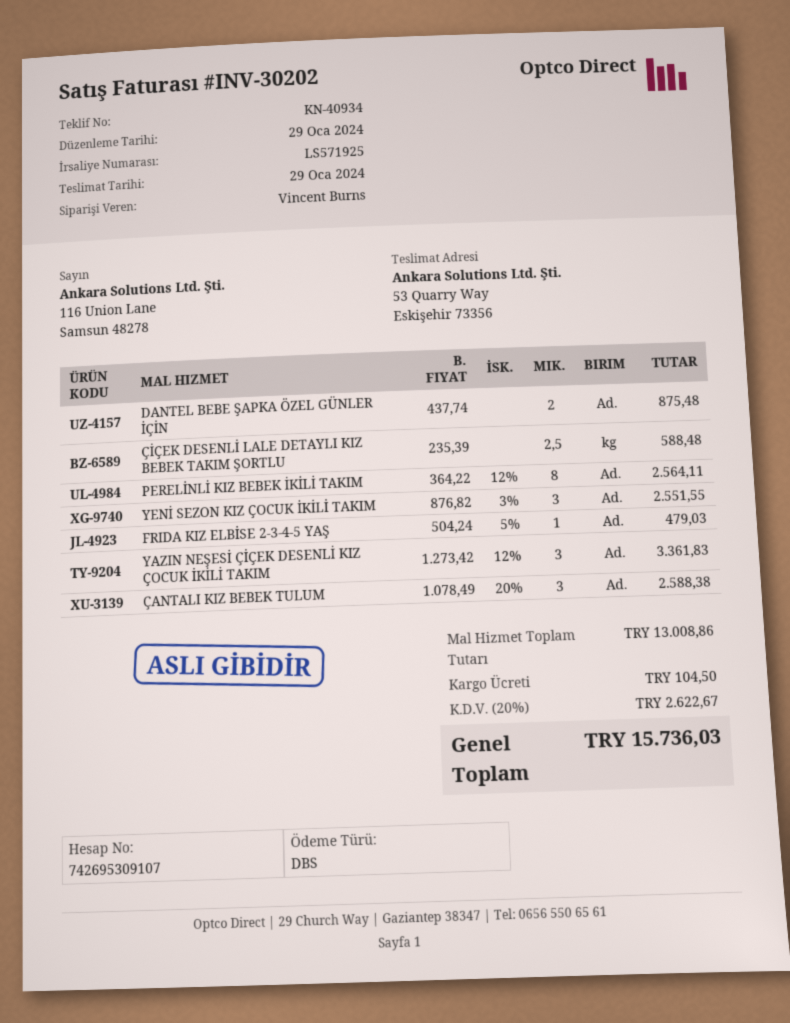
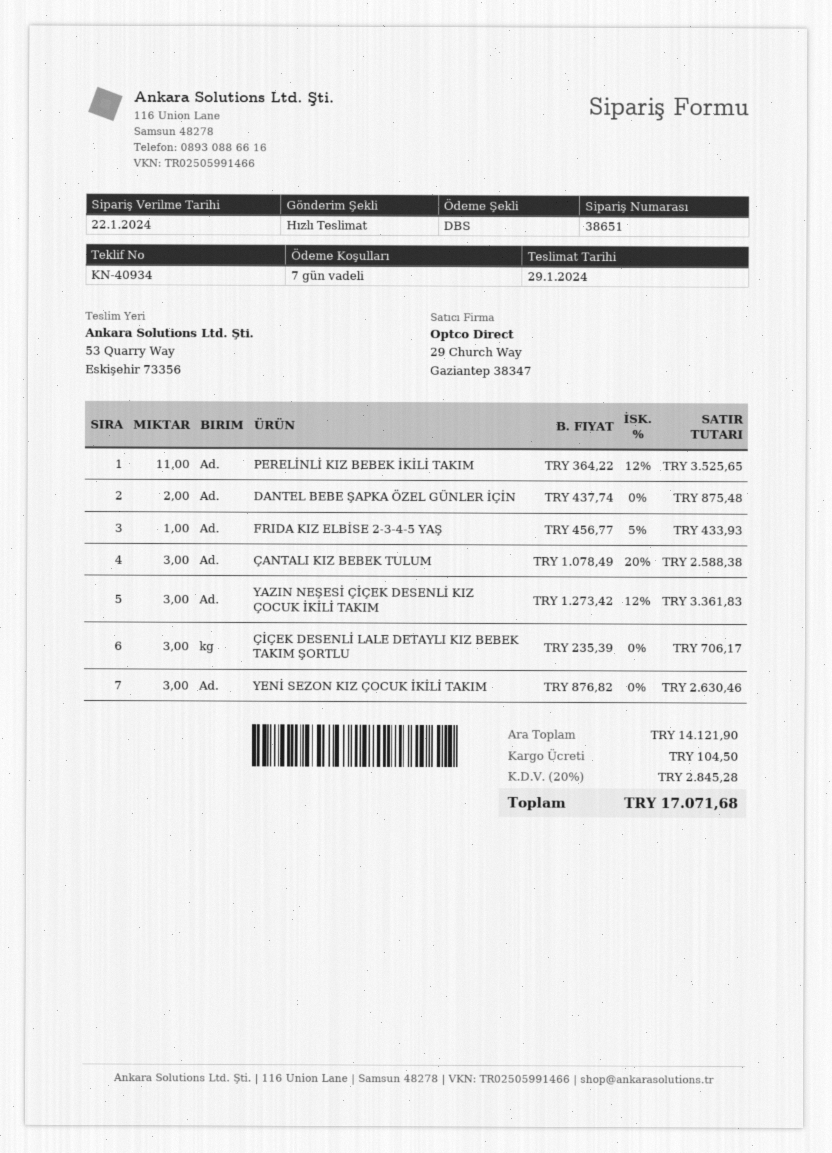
ÇİÇEK DESENLİ LALE DETAYLI KIZ BEBEK TAKIM ŞORTLU: 2.5 x 235.39 = 588.48 -> 3 x 235.39 = 706.17
PERELİNLİ KIZ BEBEK İKİLİ TAKIM: 8 x 364.22 - 12% = 2564.11 -> 11 x 364.22 - 12% = 3525.65
YENİ SEZON KIZ ÇOCUK İKİLİ TAKIM: 3 x 876.82 - 3% = 2551.55 -> 3 x 876.82 = 2630.46
FRIDA KIZ ELBİSE 2-3-4-5 YAŞ: 1 x 504.24 - 5% = 479.03 -> 1 x 456.77 - 5% = 433.93
subtotal: 13008.86 -> 14121.90
tax: 20% = 2622.67 -> 20% = 2845.28
total: 15736.03 -> 17071.68

